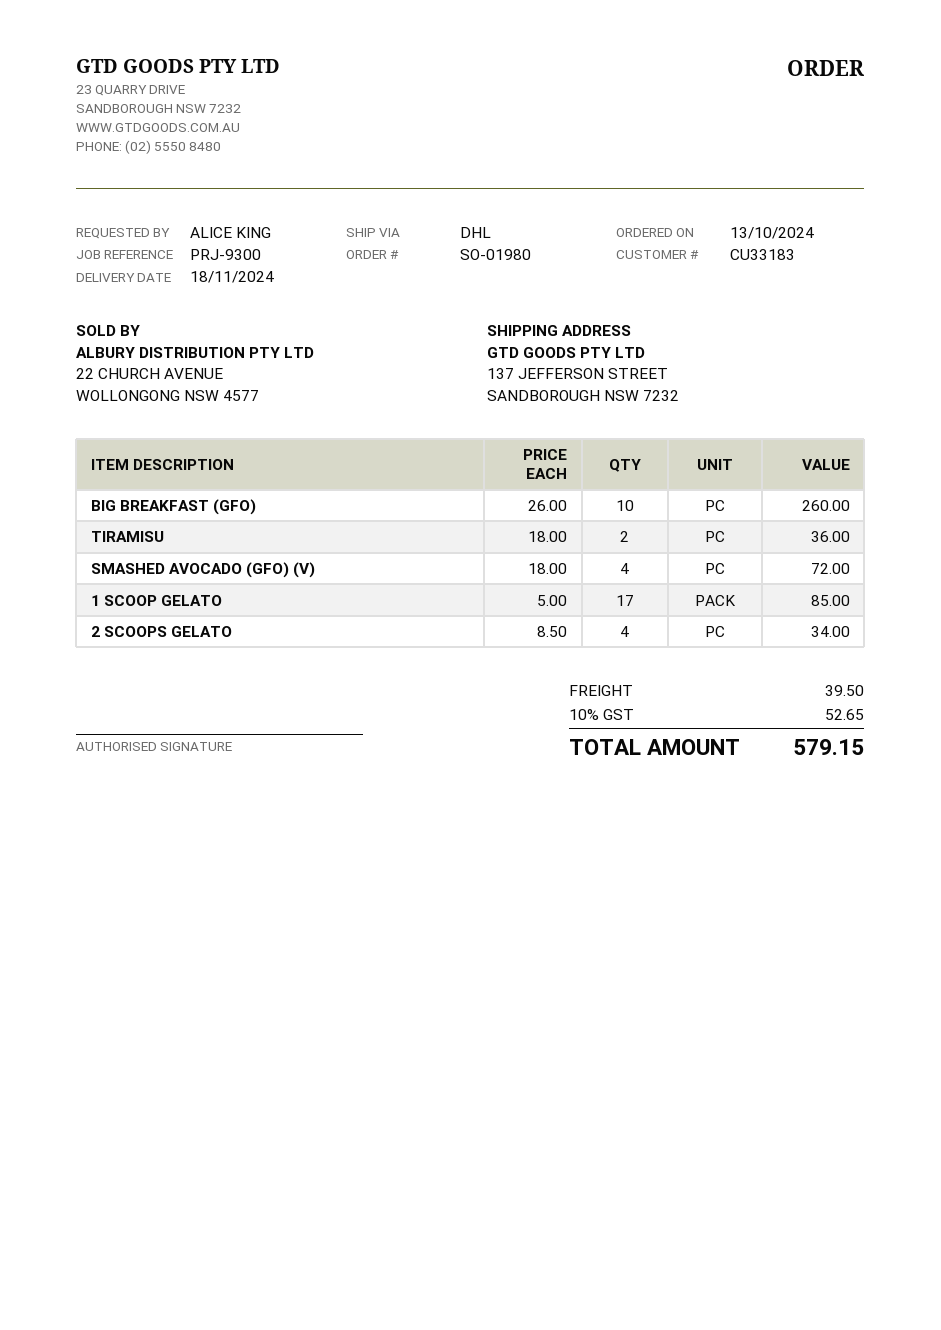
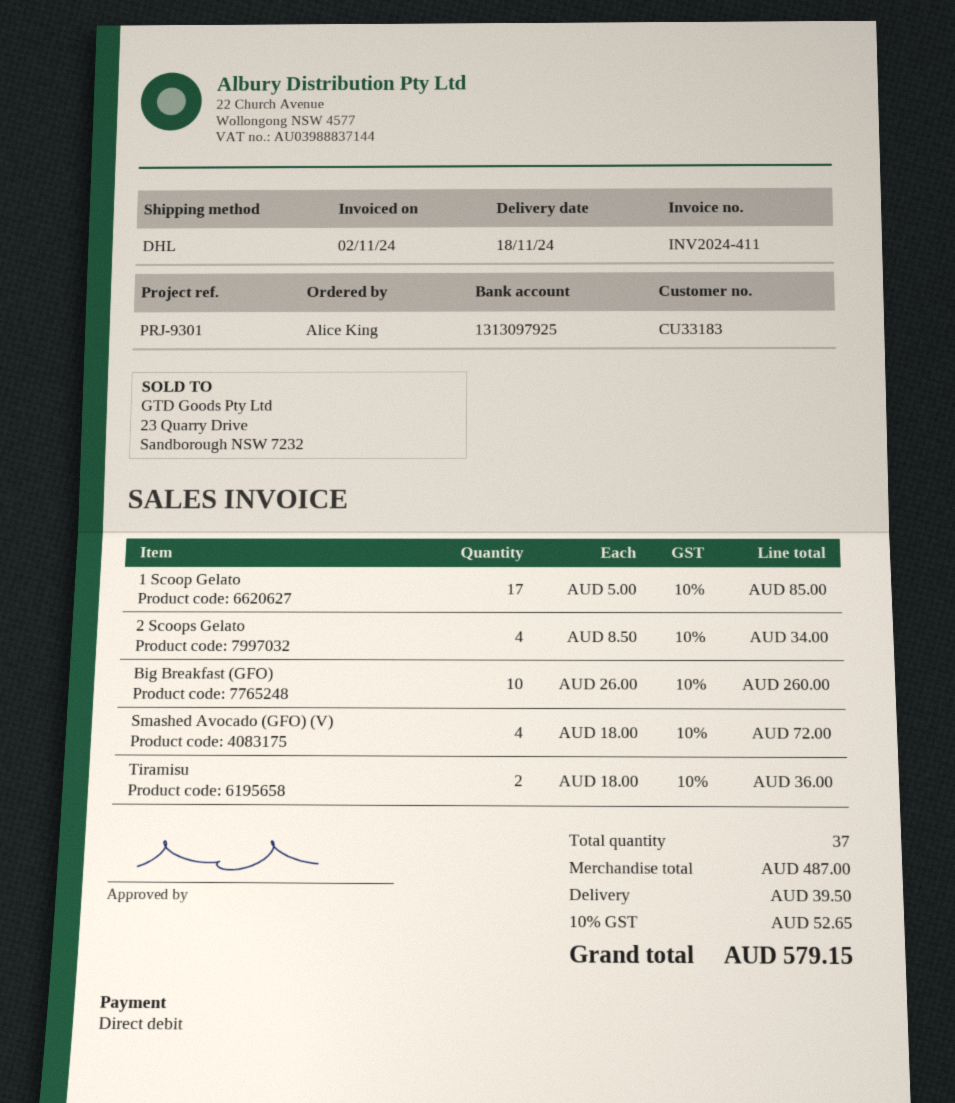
reference: PRJ-9300 -> PRJ-9301

